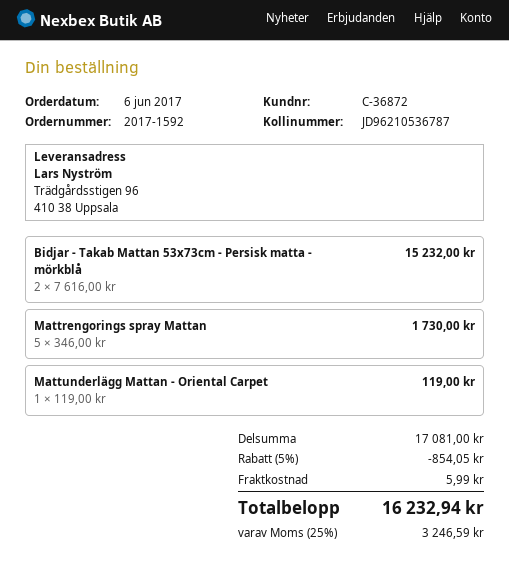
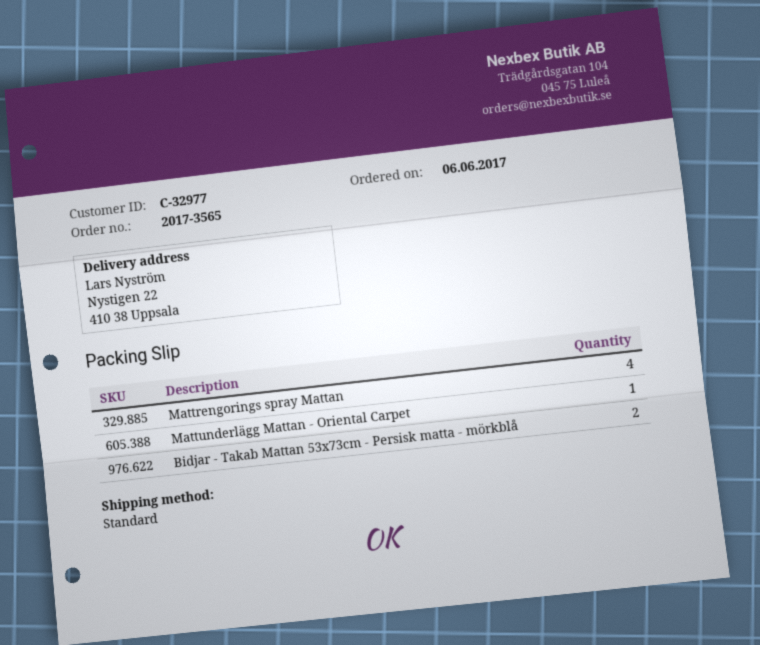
order number: 2017-1592 -> 2017-3565
customer number: C-36872 -> C-32977
ship to: Trädgårdsstigen 96, 410 38 Uppsala -> Nystigen 22, 410 38 Uppsala
Mattrengorings spray Mattan: 5 -> 4

